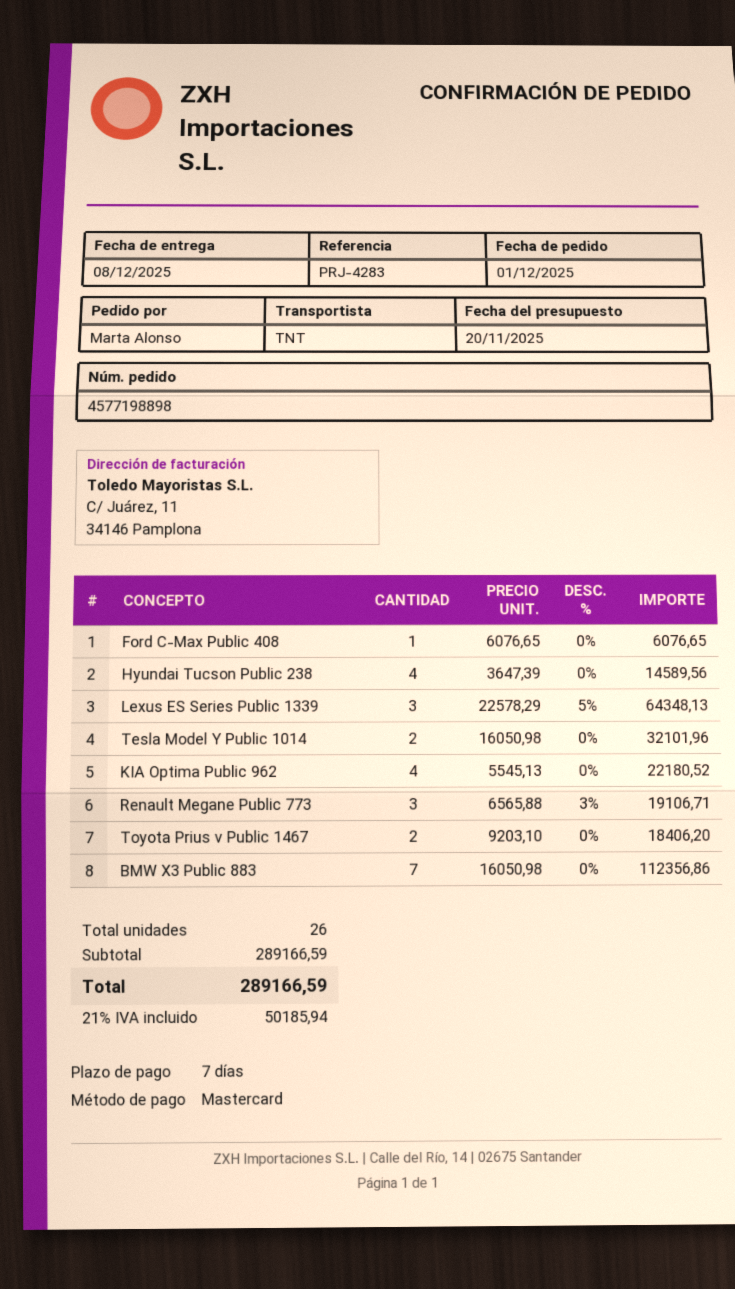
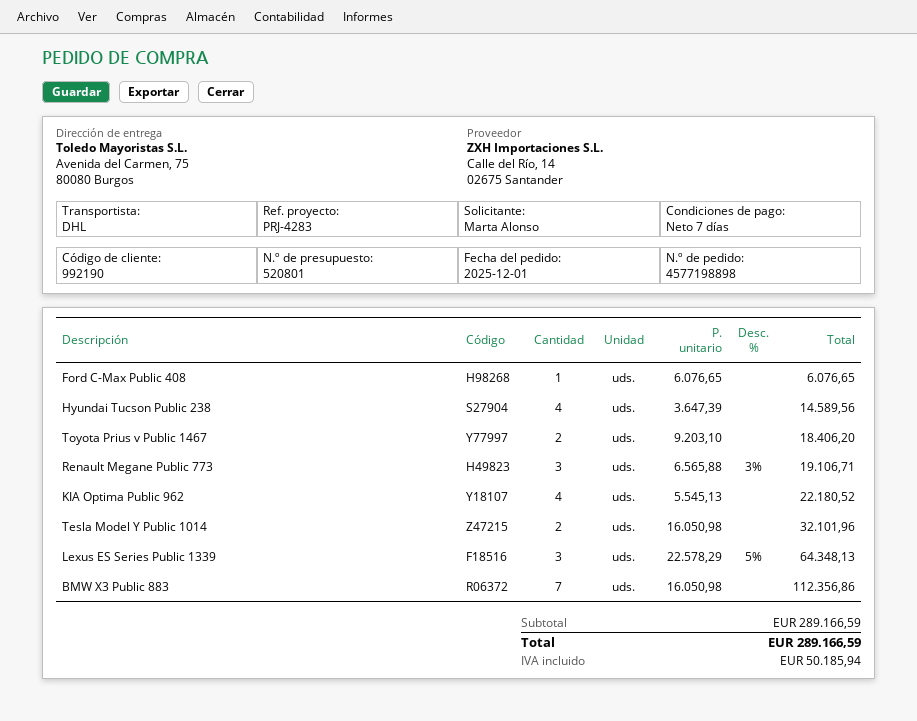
shipping method: TNT -> DHL

